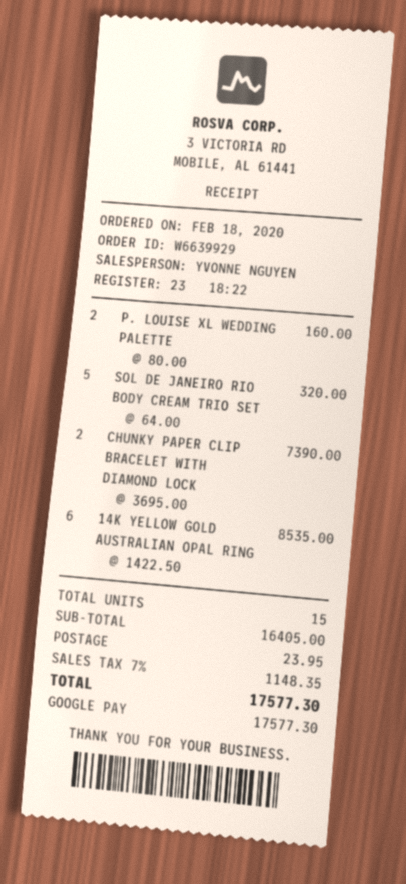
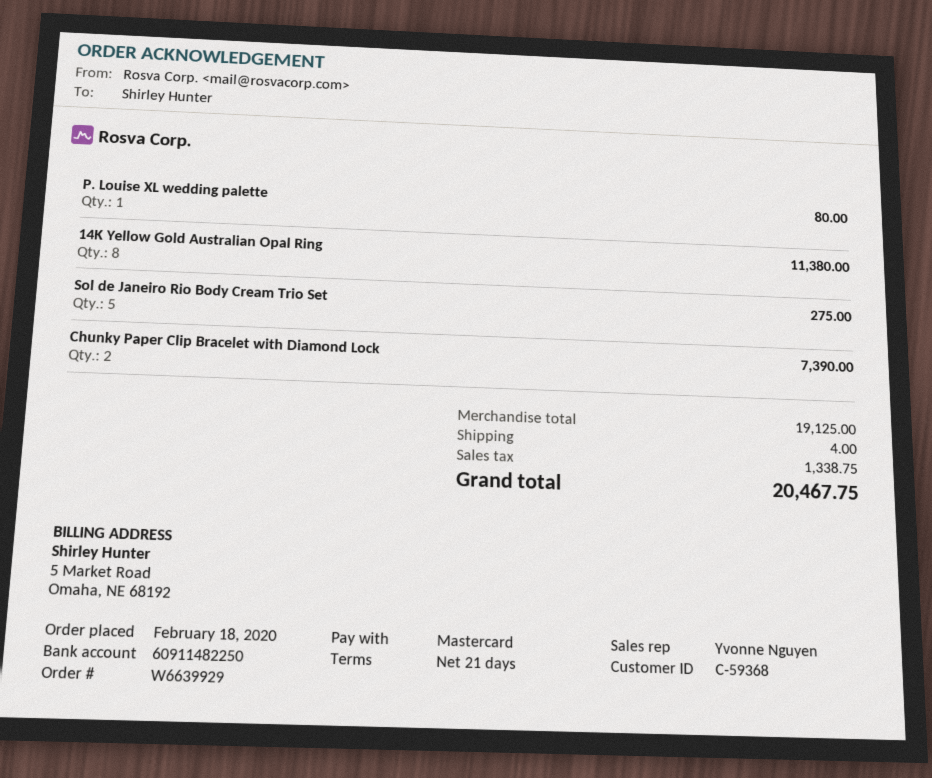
payment method: Google Pay -> Mastercard
P. LOUISE XL WEDDING PALETTE: 2 for 160.00 -> 1 for 80.00
SOL DE JANEIRO RIO BODY CREAM TRIO SET: 5 for 320.00 -> 5 for 275.00
14K YELLOW GOLD AUSTRALIAN OPAL RING: 6 for 8535.00 -> 8 for 11380.00
subtotal: 16405.00 -> 19125.00
shipping: 23.95 -> 4.00
tax: 1148.35 -> 1338.75
total: 17577.30 -> 20467.75

